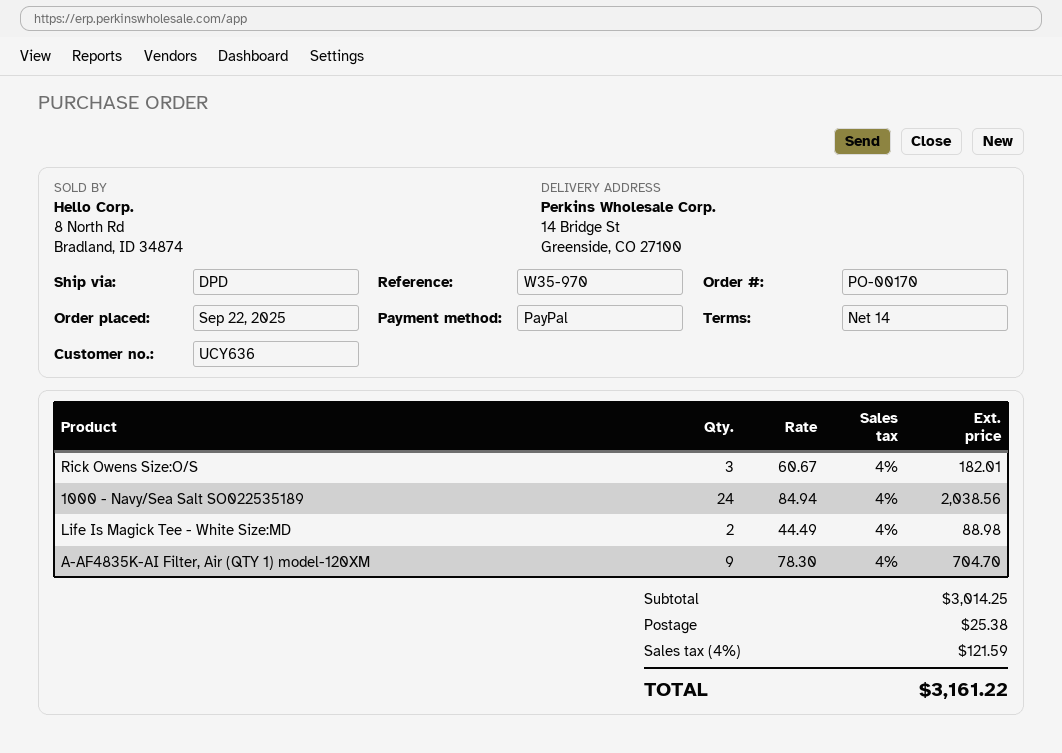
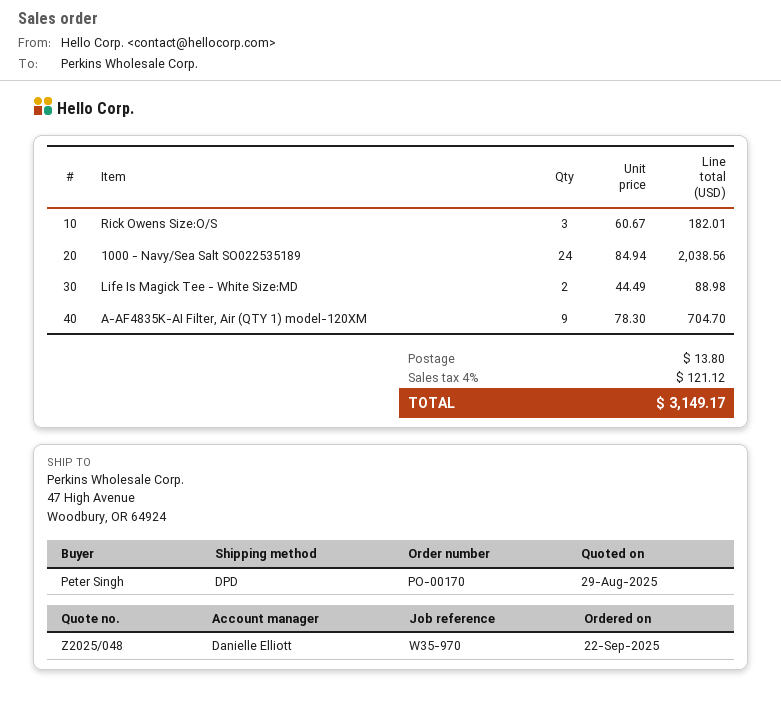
ship to: 14 Bridge St, Greenside, CO 27100 -> 47 High Avenue, Woodbury, OR 64924
shipping: 25.38 -> 13.80
tax: 4% = 121.59 -> 4% = 121.12
total: 3161.22 -> 3149.17

